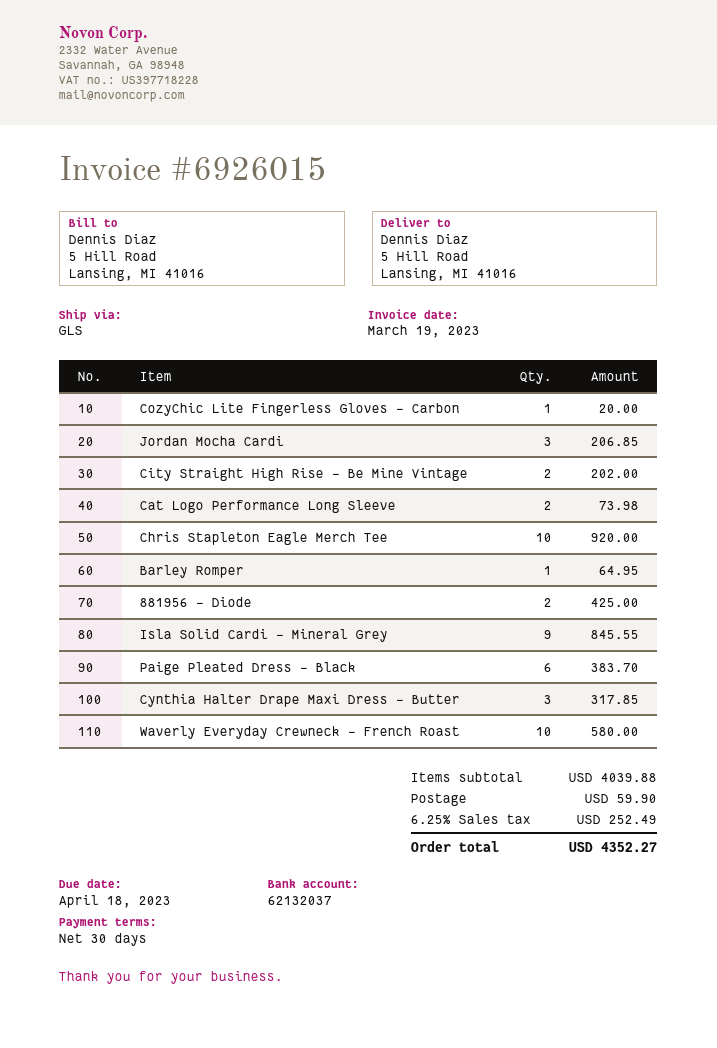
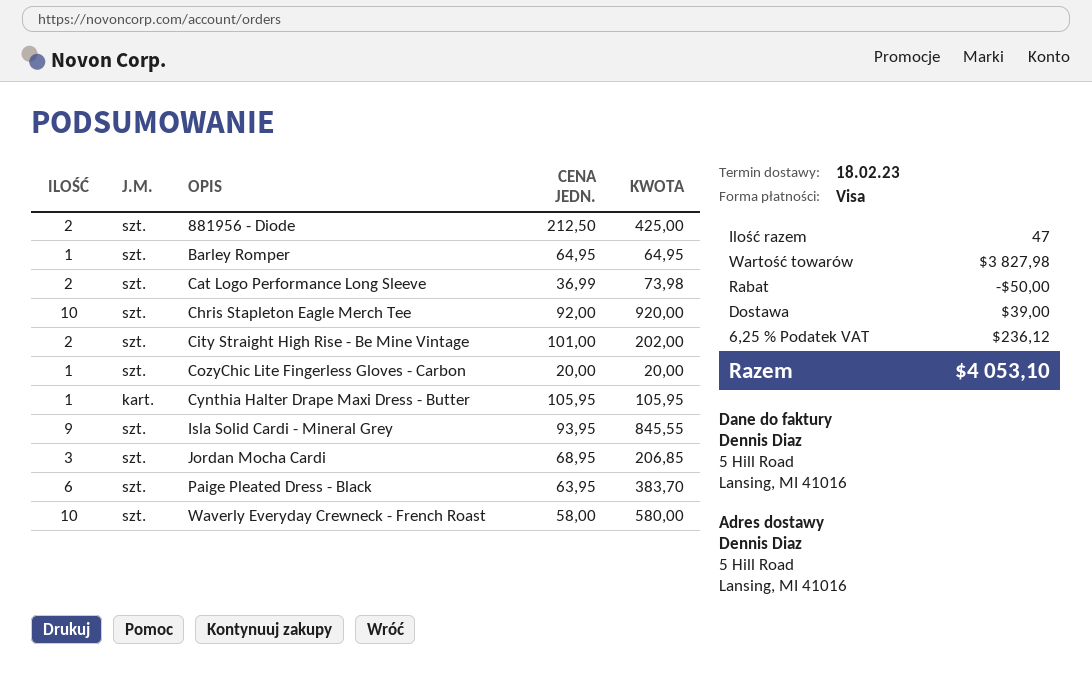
Cynthia Halter Drape Maxi Dress - Butter: 3 for 317.85 -> 1 for 105.95
subtotal: 4039.88 -> 3827.98
discount: none -> 50.00
shipping: 59.90 -> 39.00
tax: 6.25% = 252.49 -> 6.25% = 236.12
total: 4352.27 -> 4053.10

